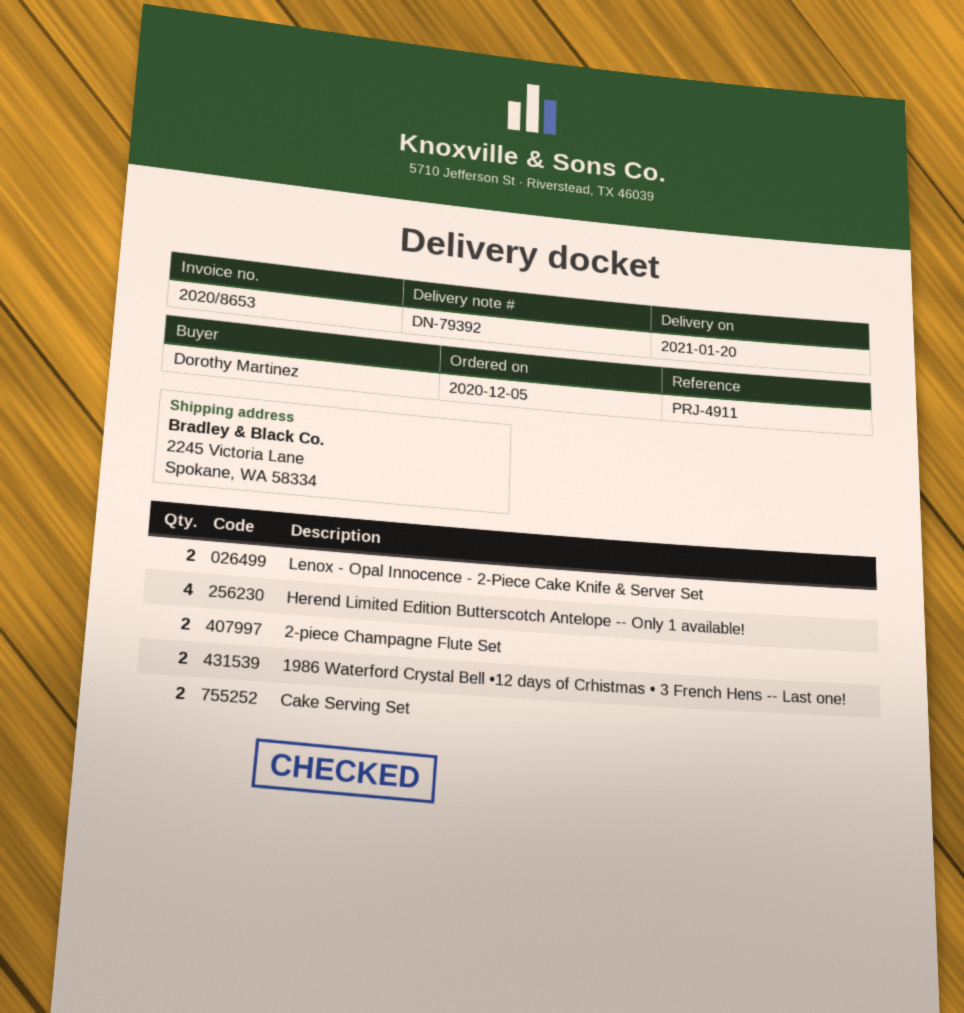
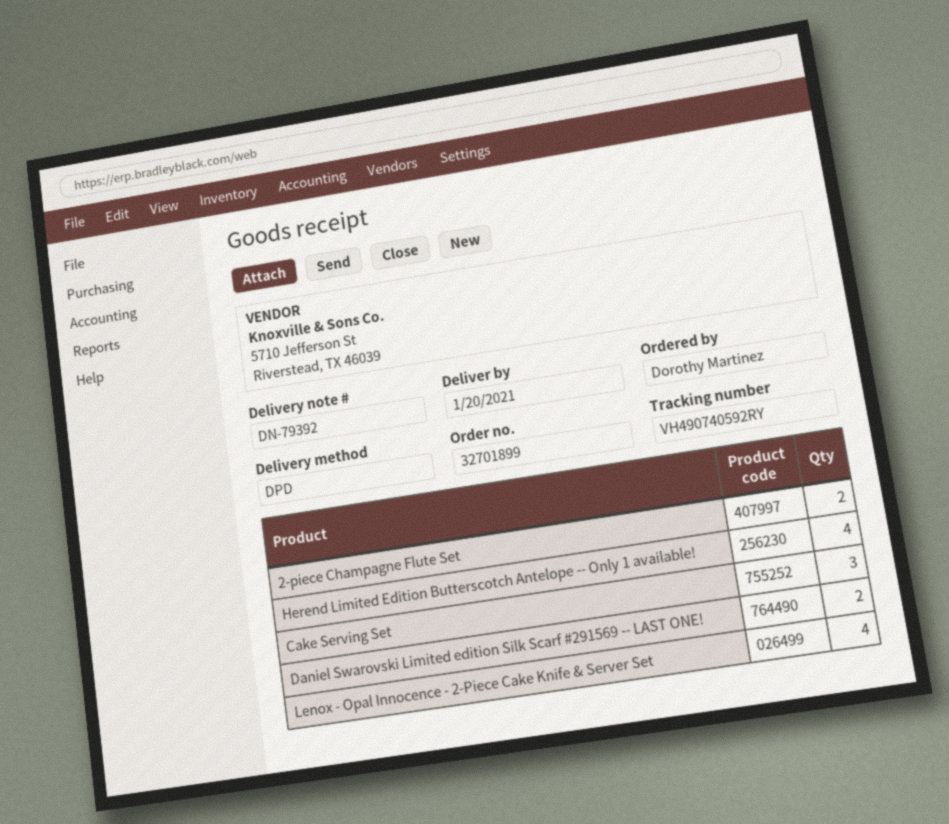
Lenox - Opal Innocence - 2-Piece Cake Knife & Server Set: 2 -> 4
1986 Waterford Crystal Bell •12 days of Crhistmas • 3 French Hens -- Last one!: 2 -> none
Cake Serving Set: 2 -> 3
Daniel Swarovski Limited edition Silk Scarf #291569 -- LAST ONE!: none -> 2

